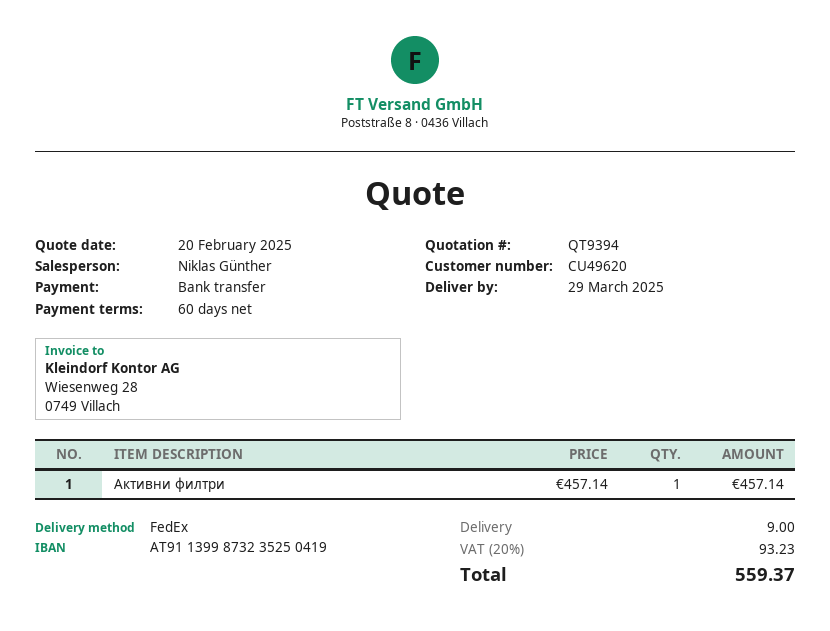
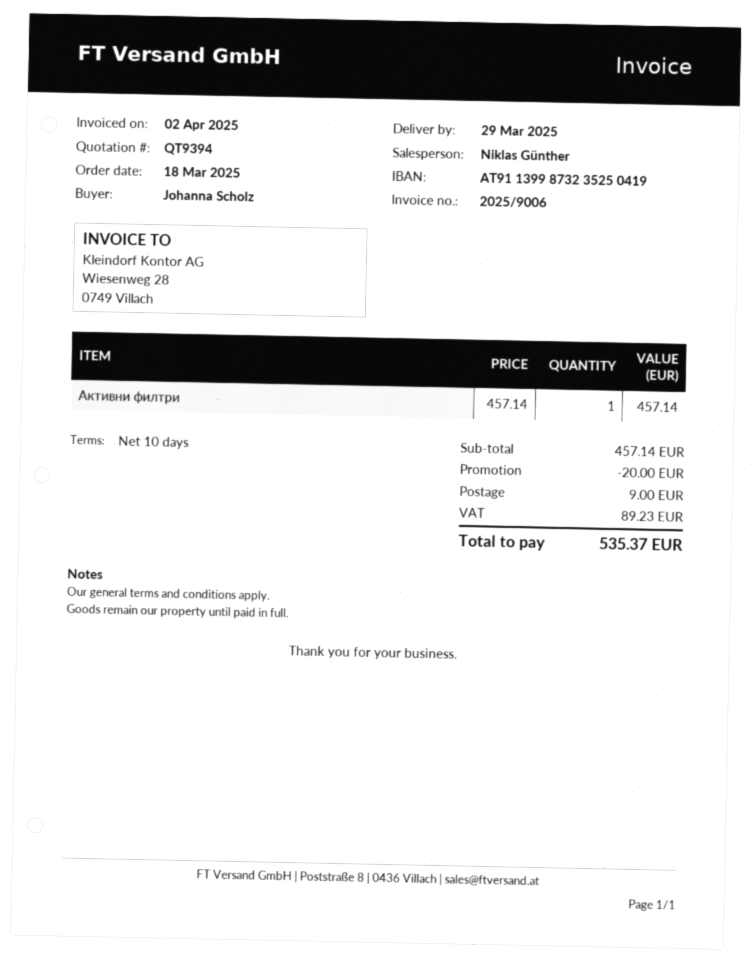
payment terms: 60 days -> 10 days
discount: none -> 20.00
tax: 93.23 -> 89.23
total: 559.37 -> 535.37

